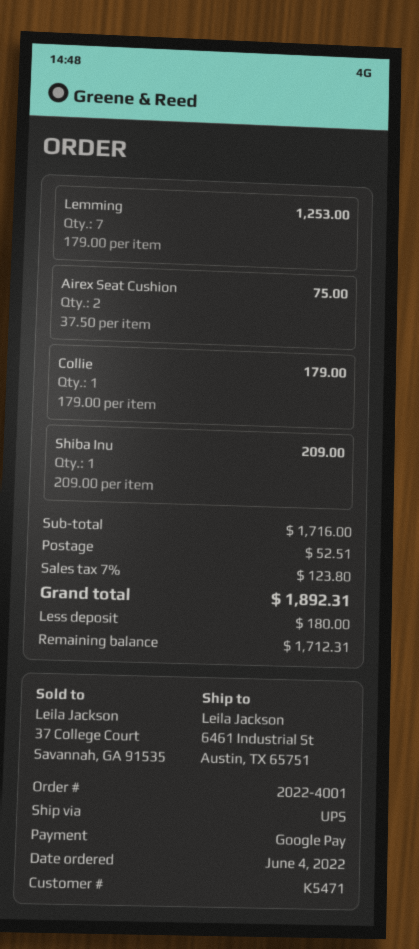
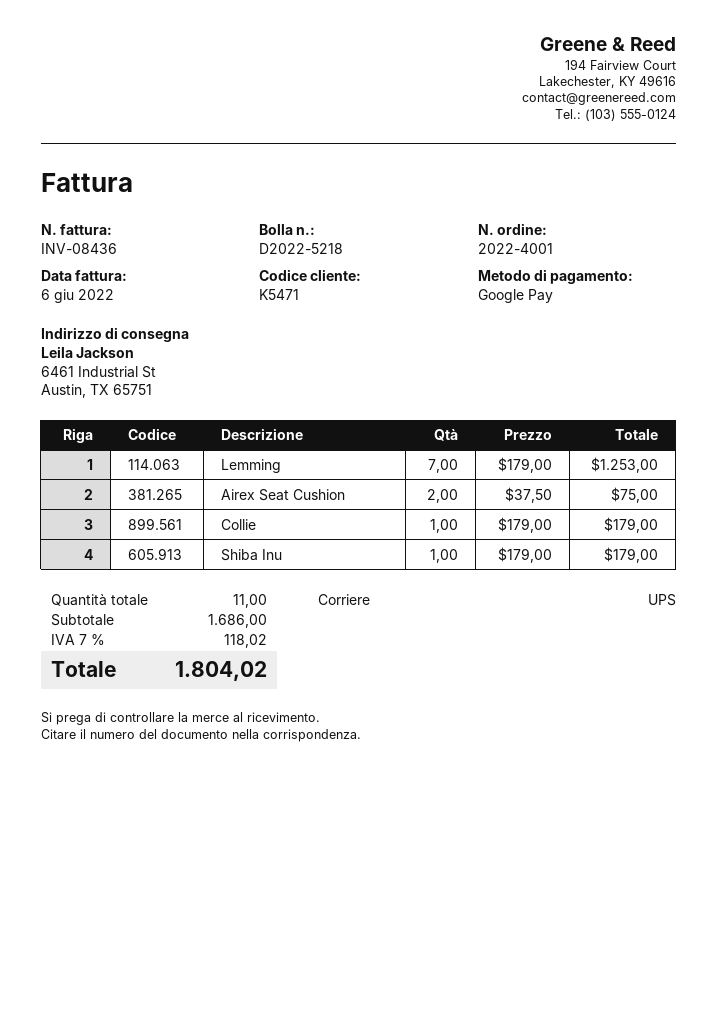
Shiba Inu: 1 x 209.00 = 209.00 -> 1 x 179.00 = 179.00
subtotal: 1716.00 -> 1686.00
shipping: 52.51 -> none
tax: 7% = 123.80 -> 7% = 118.02
total: 1892.31 -> 1804.02

